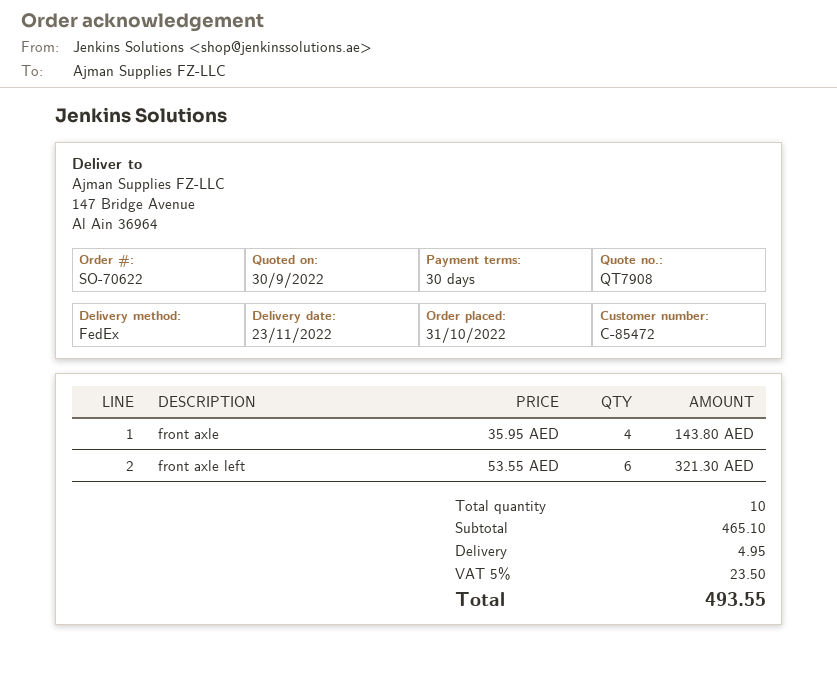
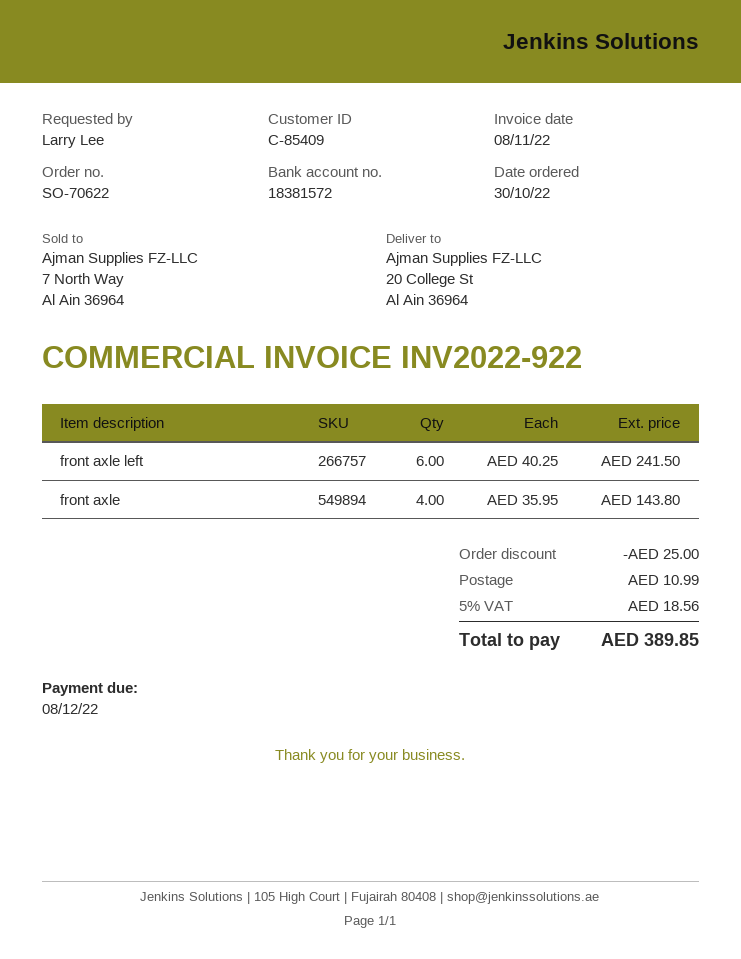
order date: 2022-10-31 -> 2022-10-30
customer number: C-85472 -> C-85409
ship to: 147 Bridge Avenue, Al Ain 36964 -> 20 College St, Al Ain 36964
front axle left: 6 x 53.55 = 321.30 -> 6 x 40.25 = 241.50
discount: none -> 25.00
shipping: 4.95 -> 10.99
tax: 5% = 23.50 -> 5% = 18.56
total: 493.55 -> 389.85

